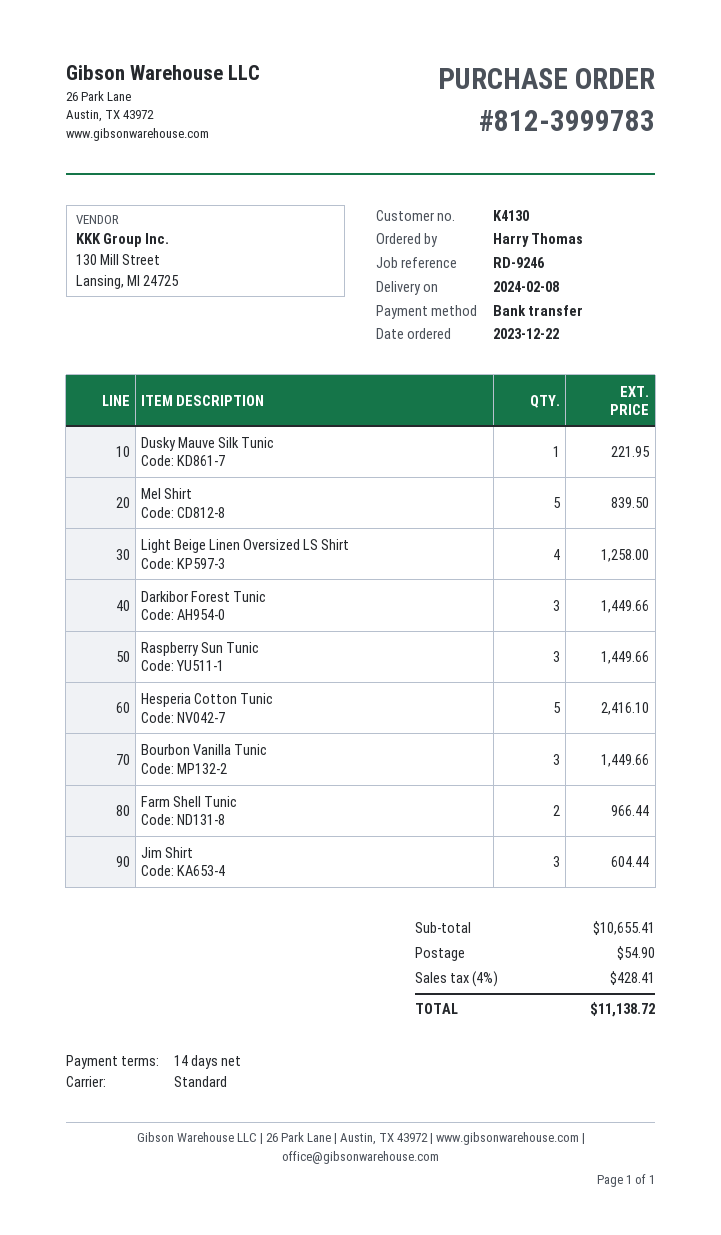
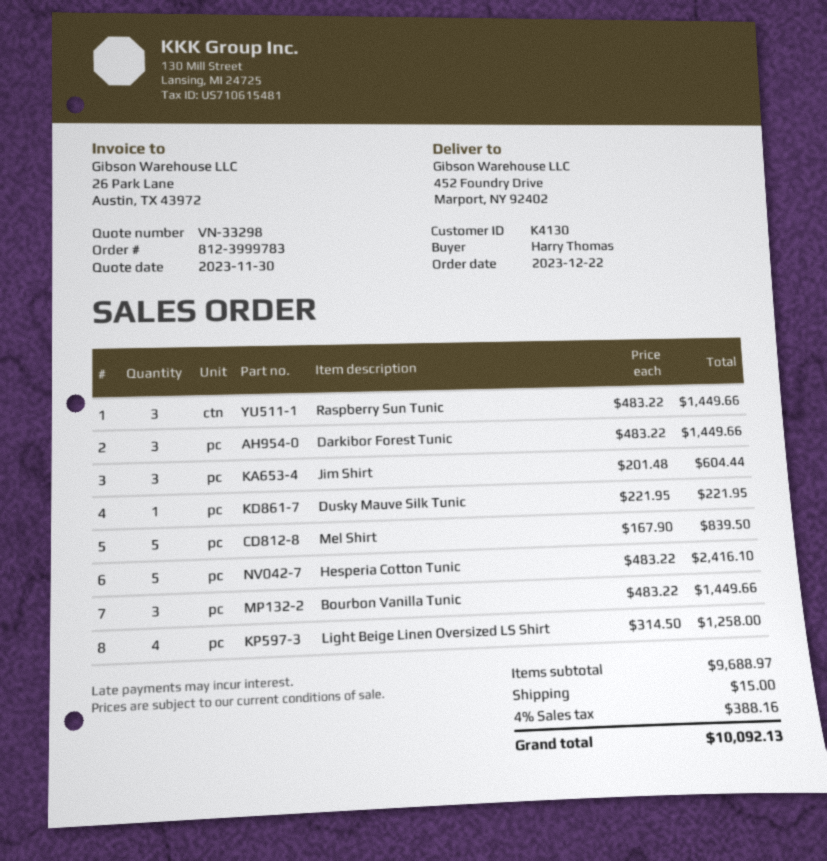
Farm Shell Tunic: 2 for 966.44 -> none
subtotal: 10655.41 -> 9688.97
shipping: 54.90 -> 15.00
tax: 4% = 428.41 -> 4% = 388.16
total: 11138.72 -> 10092.13

